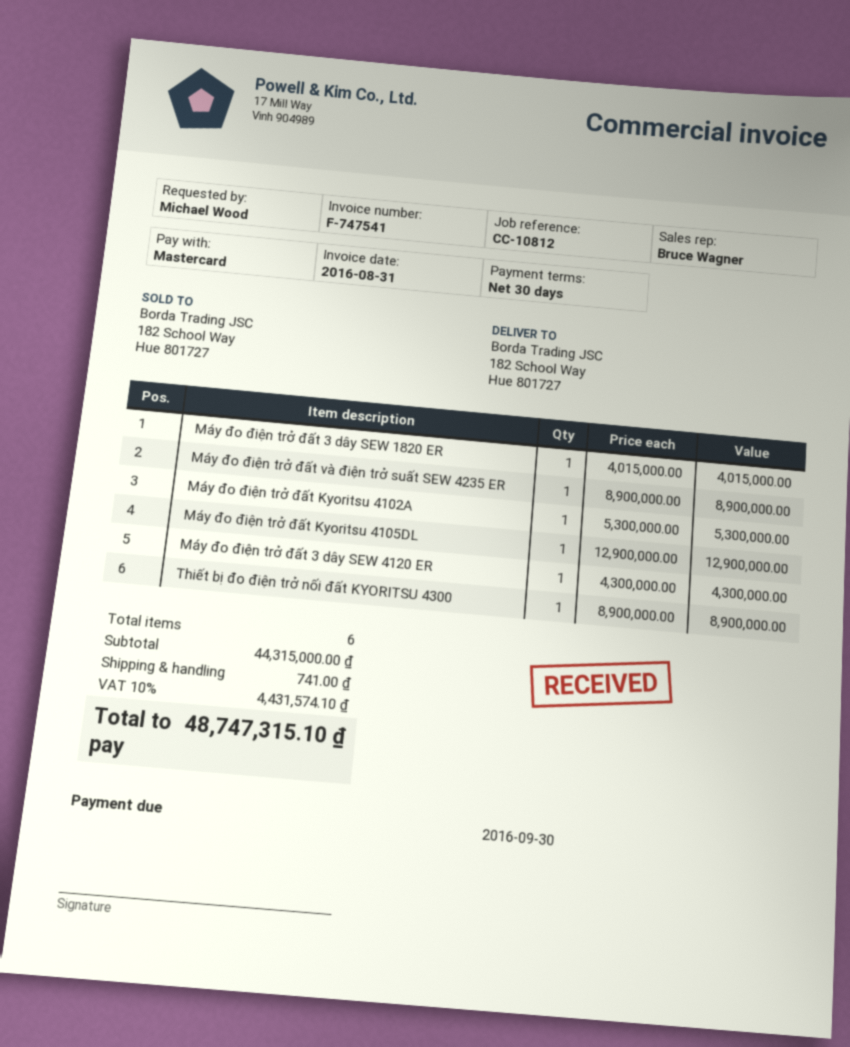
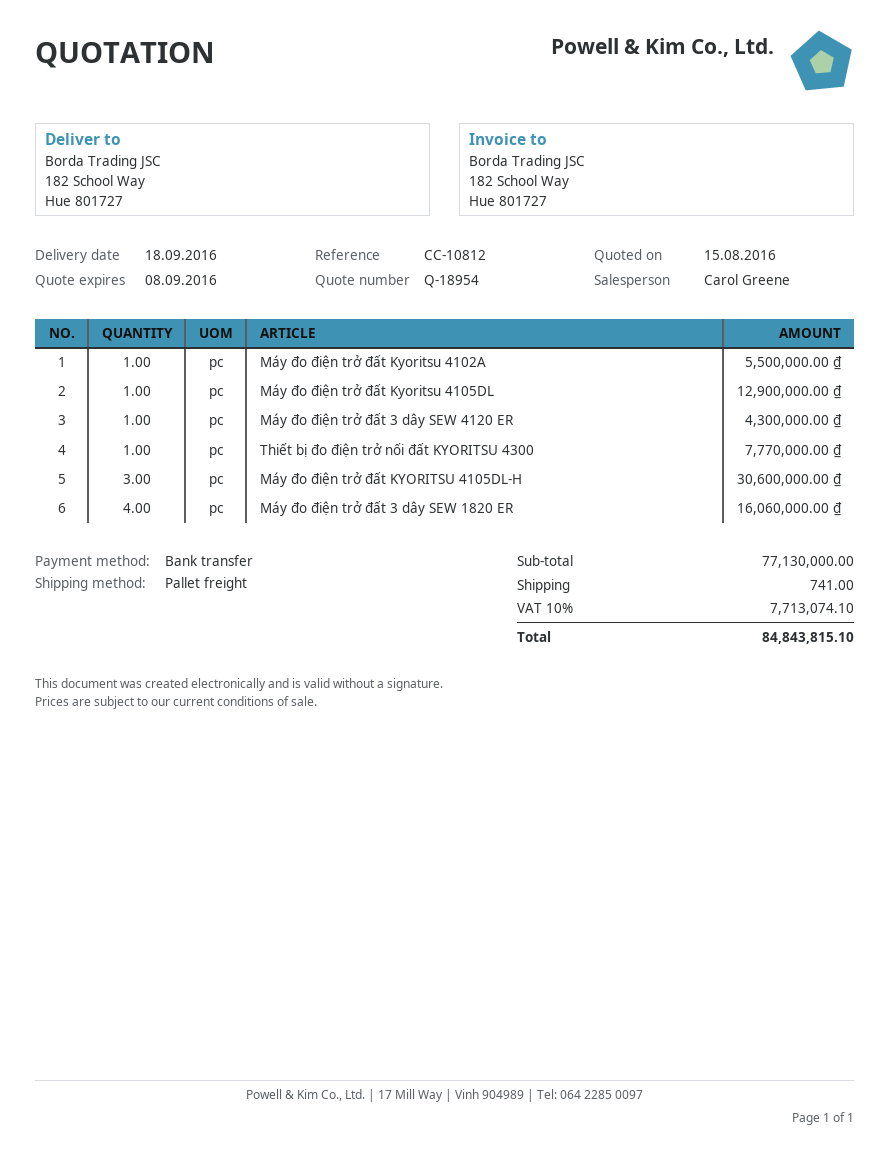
sales rep: Bruce Wagner -> Carol Greene
payment method: Mastercard -> bank transfer
Máy đo điện trở đất 3 dây SEW 1820 ER: 1 for 4015000.00 -> 4 for 16060000.00
Máy đo điện trở đất và điện trở suất SEW 4235 ER: 1 for 8900000.00 -> none
Máy đo điện trở đất Kyoritsu 4102A: 1 for 5300000.00 -> 1 for 5500000.00
Thiết bị đo điện trở nối đất KYORITSU 4300: 1 for 8900000.00 -> 1 for 7770000.00
Máy đo điện trở đất KYORITSU 4105DL-H: none -> 3 for 30600000.00
subtotal: 44315000.00 -> 77130000.00
tax: 10% = 4431574.10 -> 10% = 7713074.10
total: 48747315.10 -> 84843815.10

